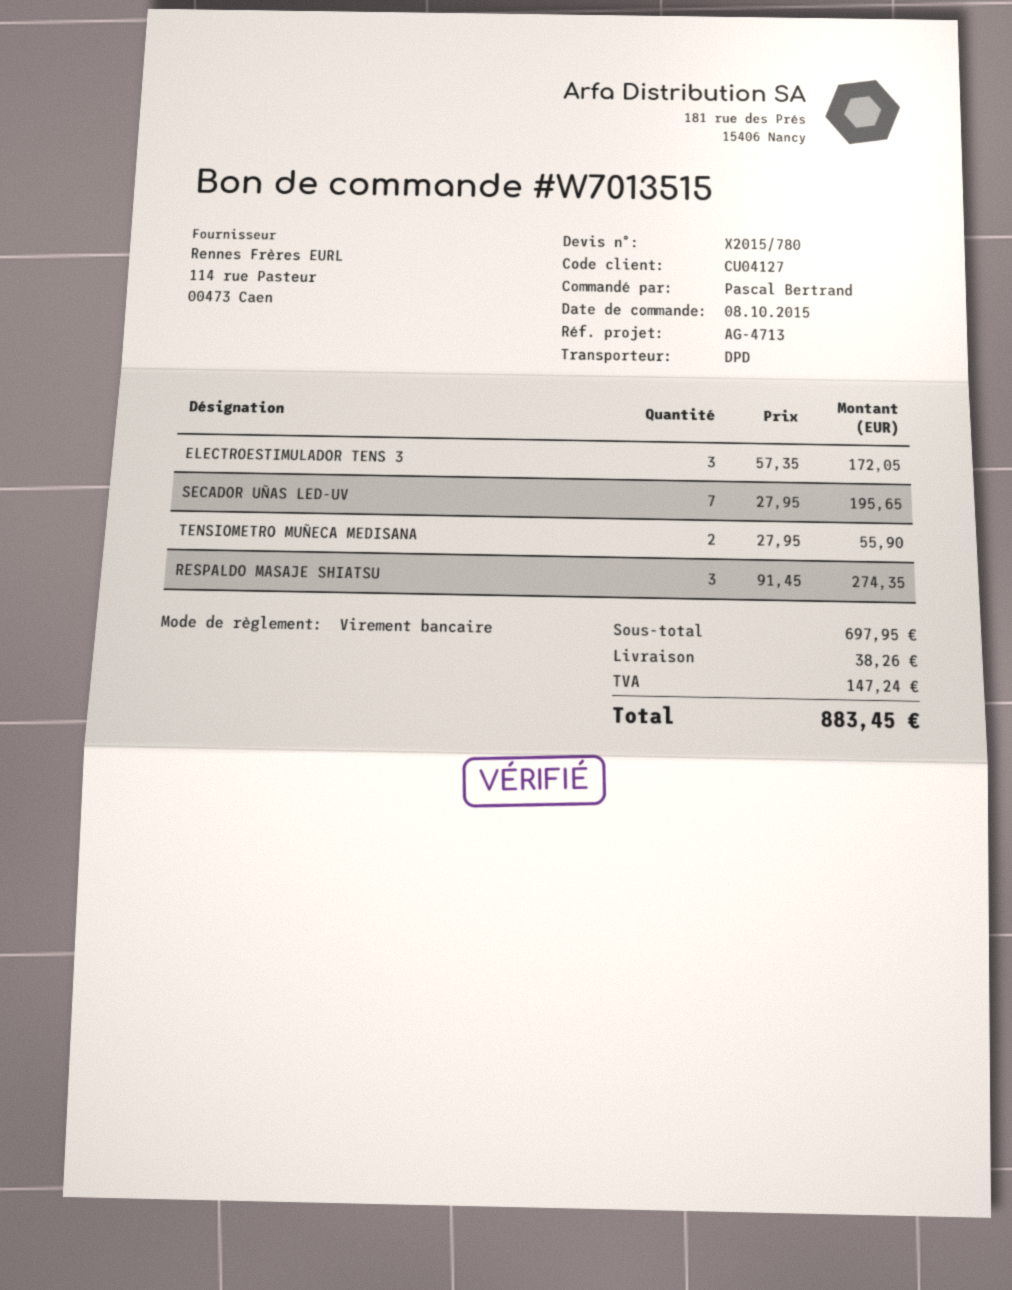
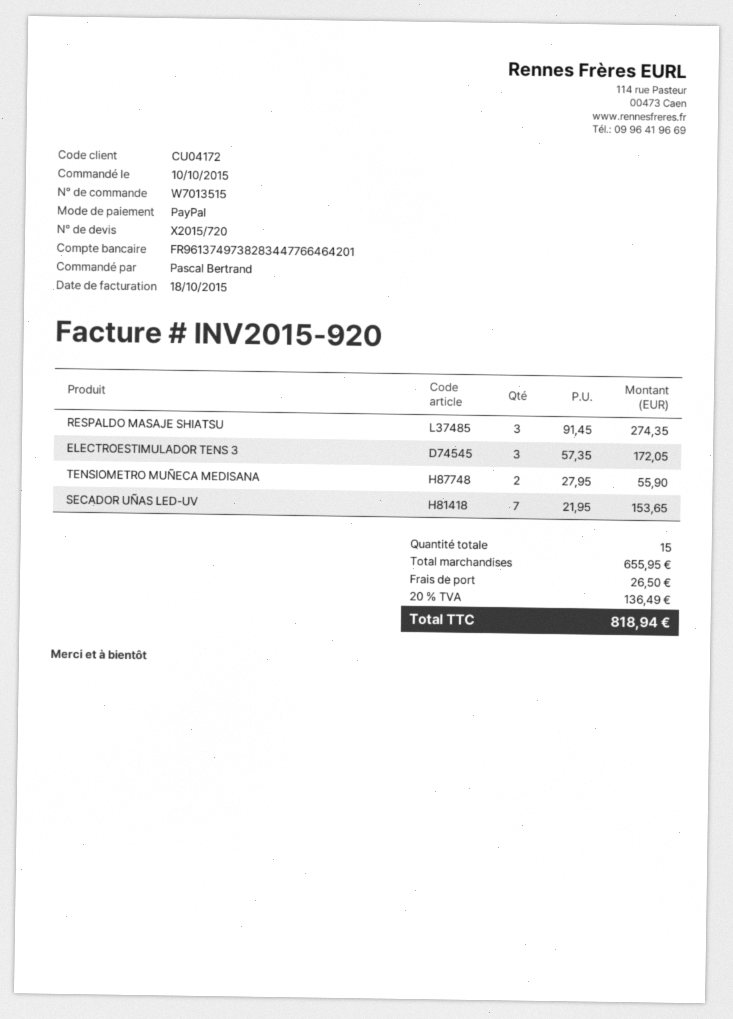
quote number: X2015/780 -> X2015/720
order date: 2015-10-08 -> 2015-10-10
customer number: CU04127 -> CU04172
payment method: bank transfer -> PayPal
SECADOR UÑAS LED-UV: 7 x 27.95 = 195.65 -> 7 x 21.95 = 153.65
subtotal: 697.95 -> 655.95
shipping: 38.26 -> 26.50
tax: 147.24 -> 136.49
total: 883.45 -> 818.94

